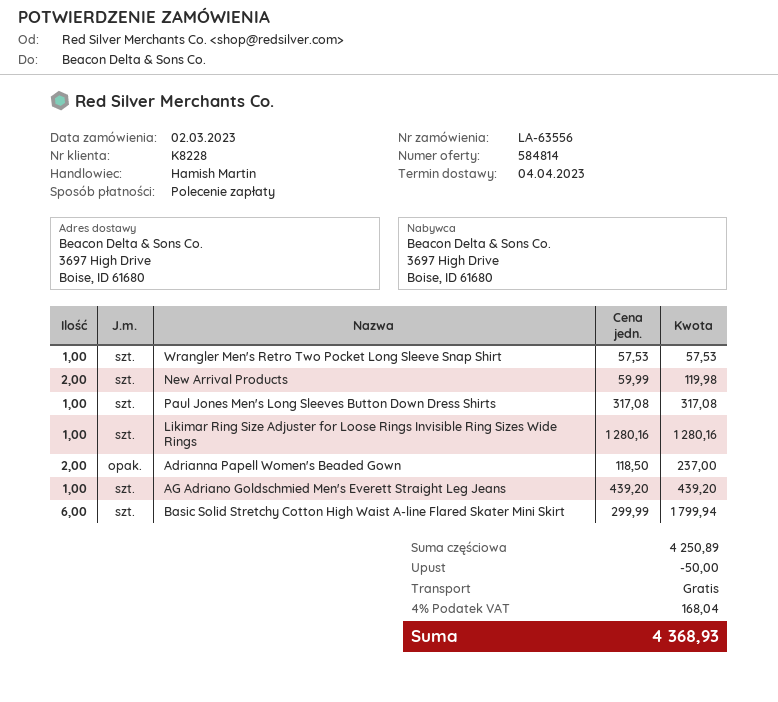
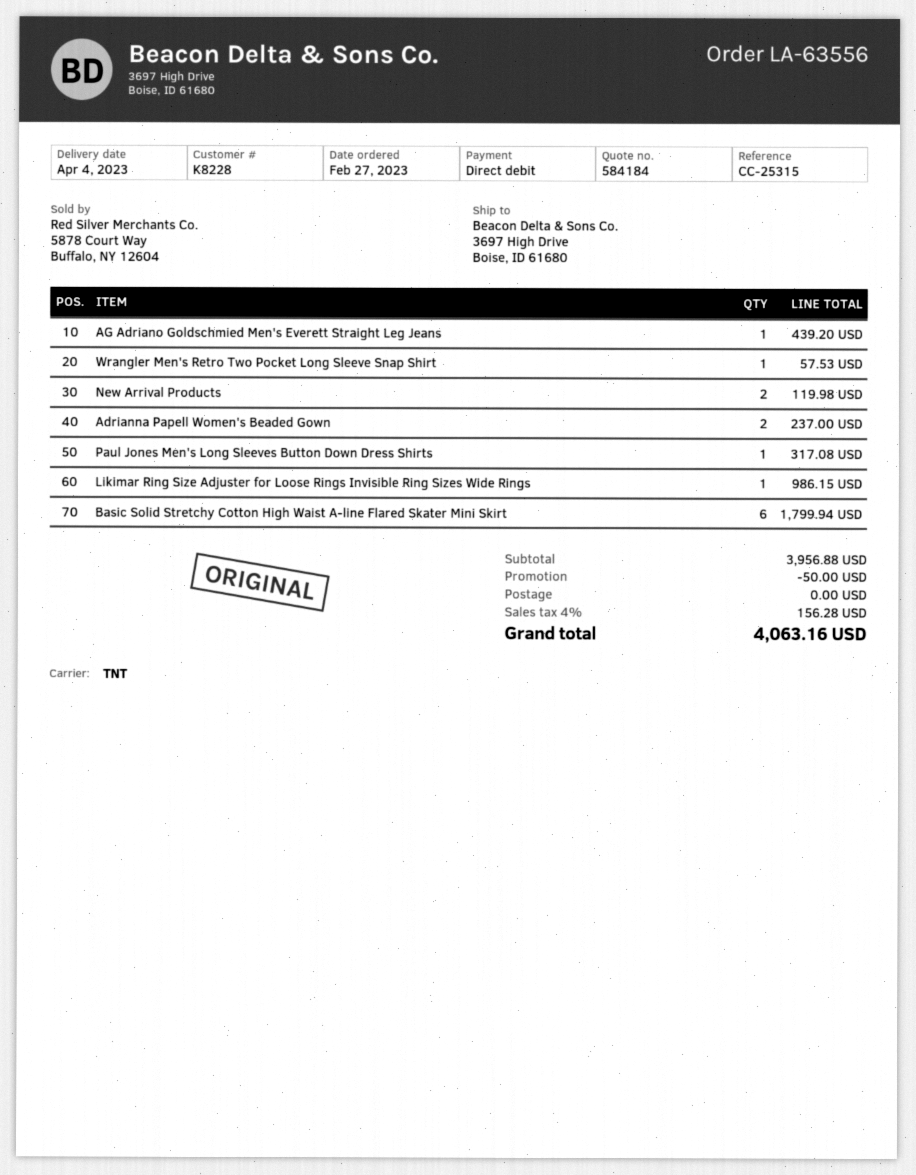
quote number: 584814 -> 584184
order date: 2023-03-02 -> 2023-02-27
Likimar Ring Size Adjuster for Loose Rings Invisible Ring Sizes Wide Rings: 1 for 1280.16 -> 1 for 986.15
subtotal: 4250.89 -> 3956.88
tax: 4% = 168.04 -> 4% = 156.28
total: 4368.93 -> 4063.16

